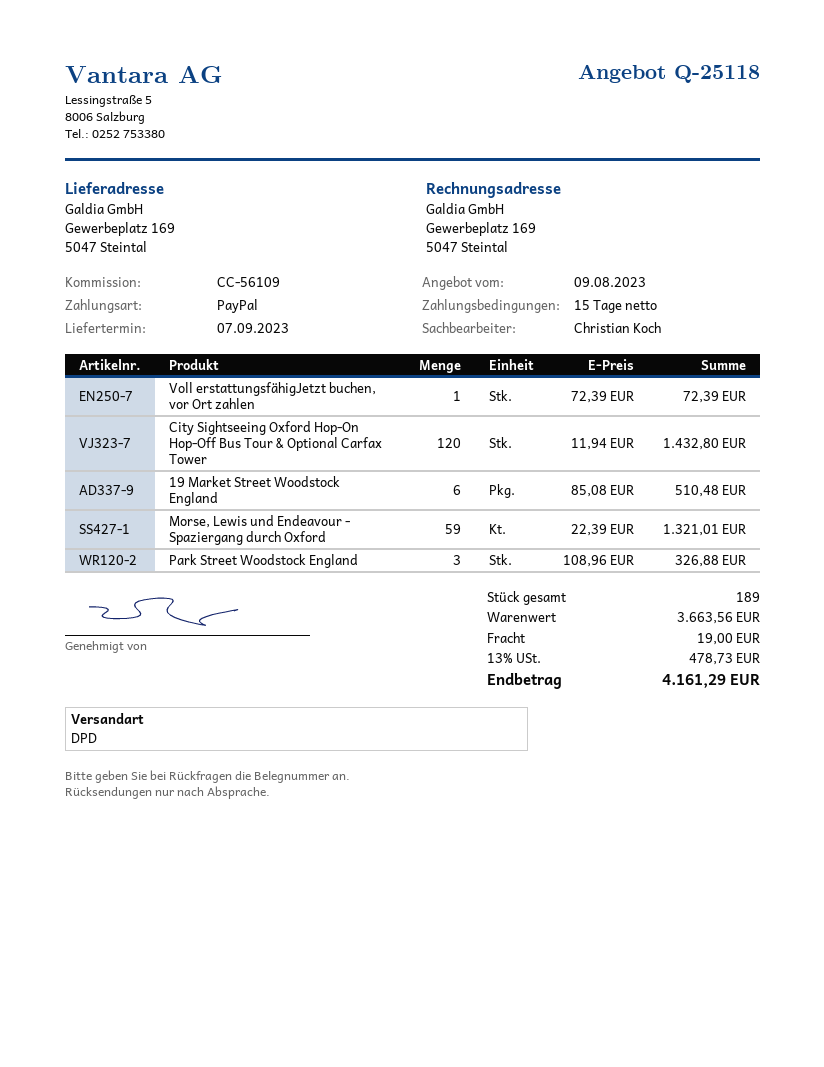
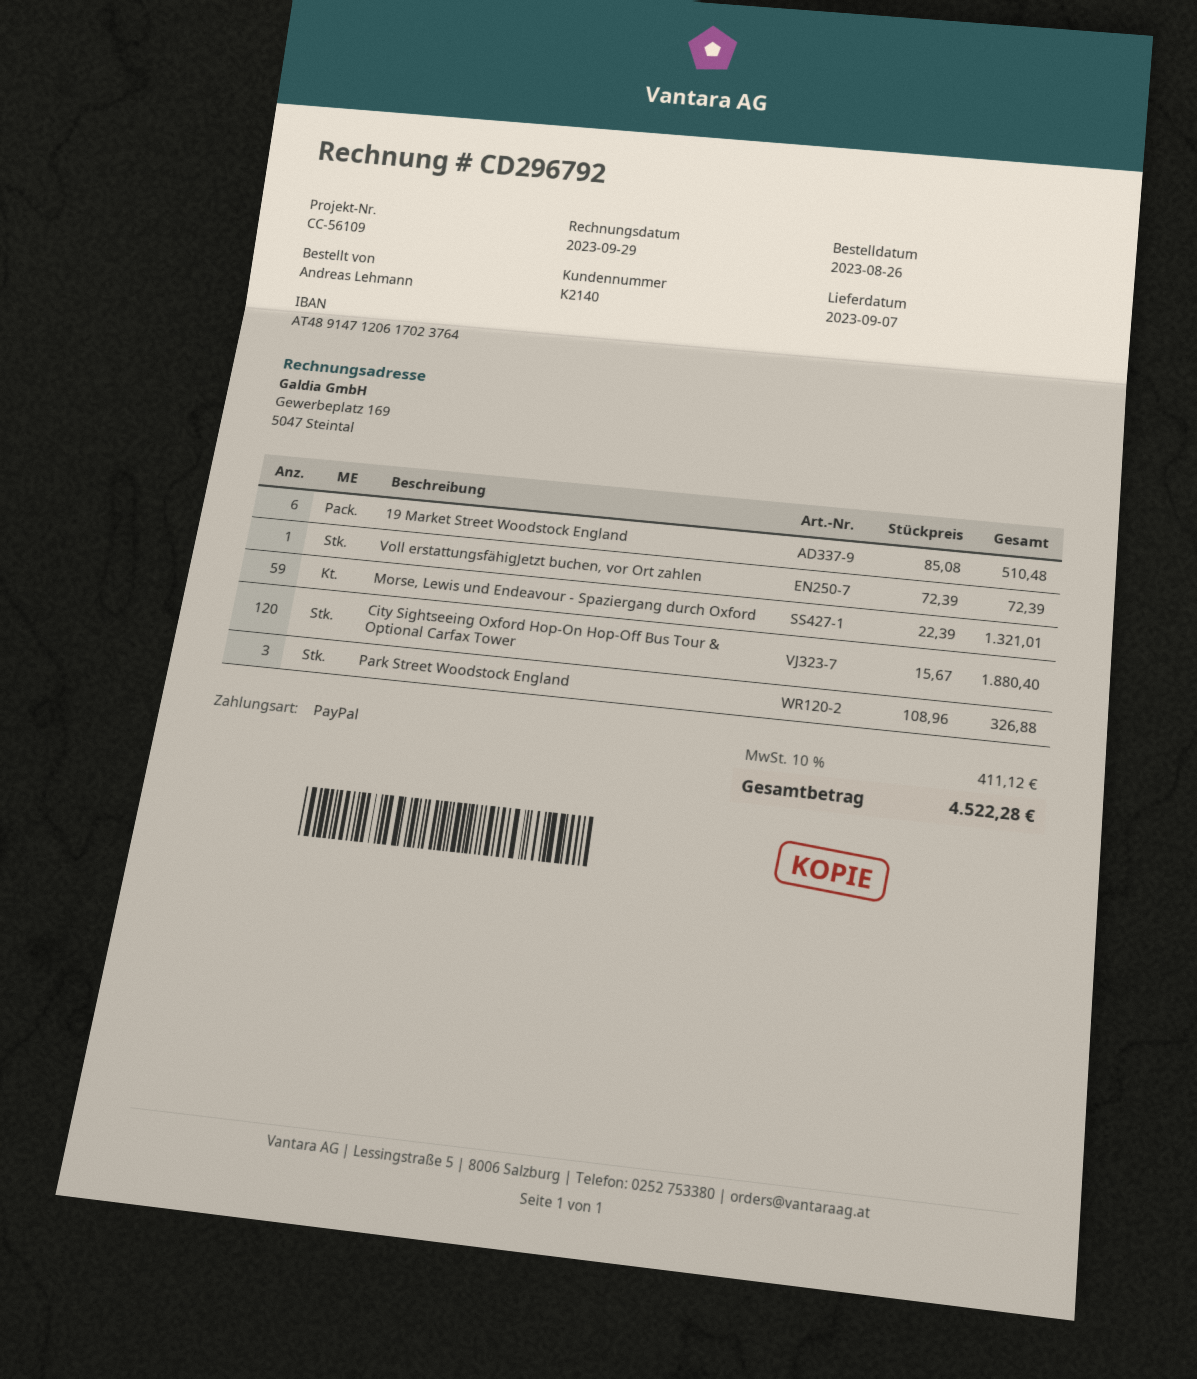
City Sightseeing Oxford Hop-On Hop-Off Bus Tour & Optional Carfax Tower: 120 x 11.94 = 1432.80 -> 120 x 15.67 = 1880.40
shipping: 19.00 -> none
tax: 13% = 478.73 -> 10% = 411.12
total: 4161.29 -> 4522.28

